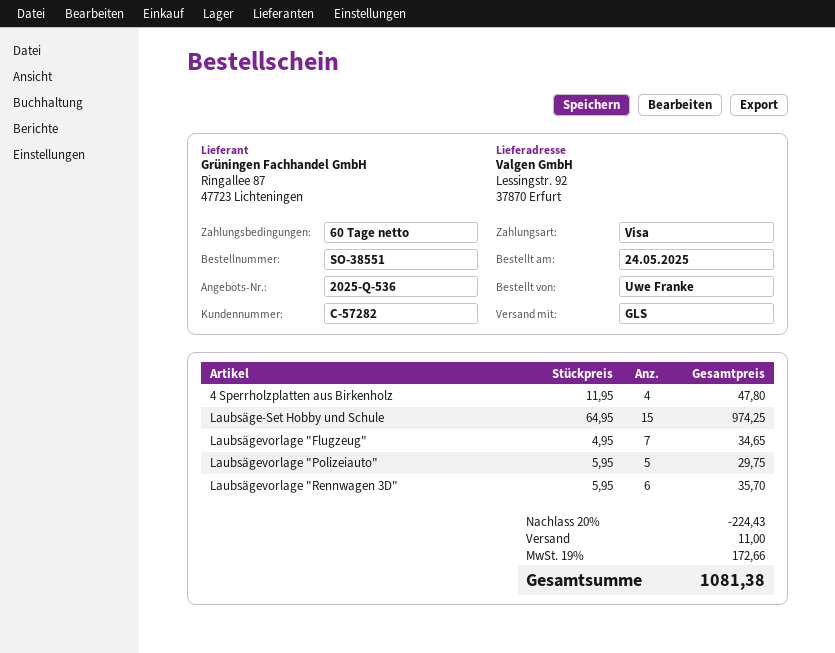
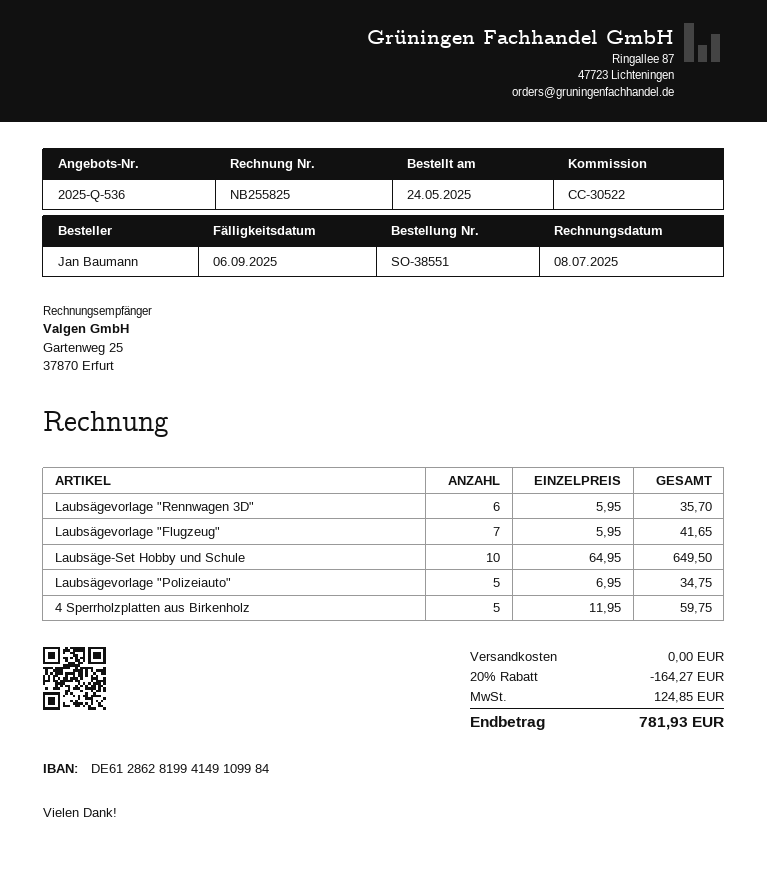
ordered by: Uwe Franke -> Jan Baumann
4 Sperrholzplatten aus Birkenholz: 4 x 11.95 = 47.80 -> 5 x 11.95 = 59.75
Laubsäge-Set Hobby und Schule: 15 x 64.95 = 974.25 -> 10 x 64.95 = 649.50
Laubsägevorlage "Flugzeug": 7 x 4.95 = 34.65 -> 7 x 5.95 = 41.65
Laubsägevorlage "Polizeiauto": 5 x 5.95 = 29.75 -> 5 x 6.95 = 34.75
discount: 20% = 224.43 -> 20% = 164.27
shipping: 11.00 -> 0.00
tax: 172.66 -> 124.85
total: 1081.38 -> 781.93

